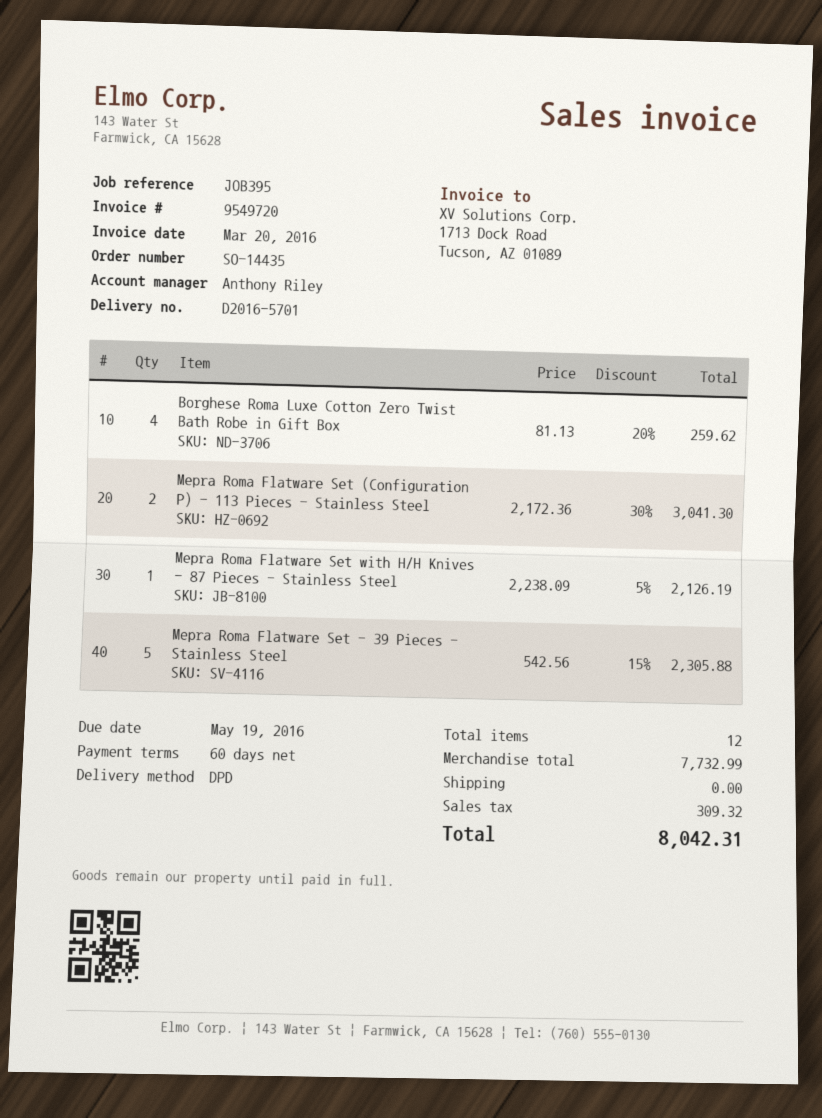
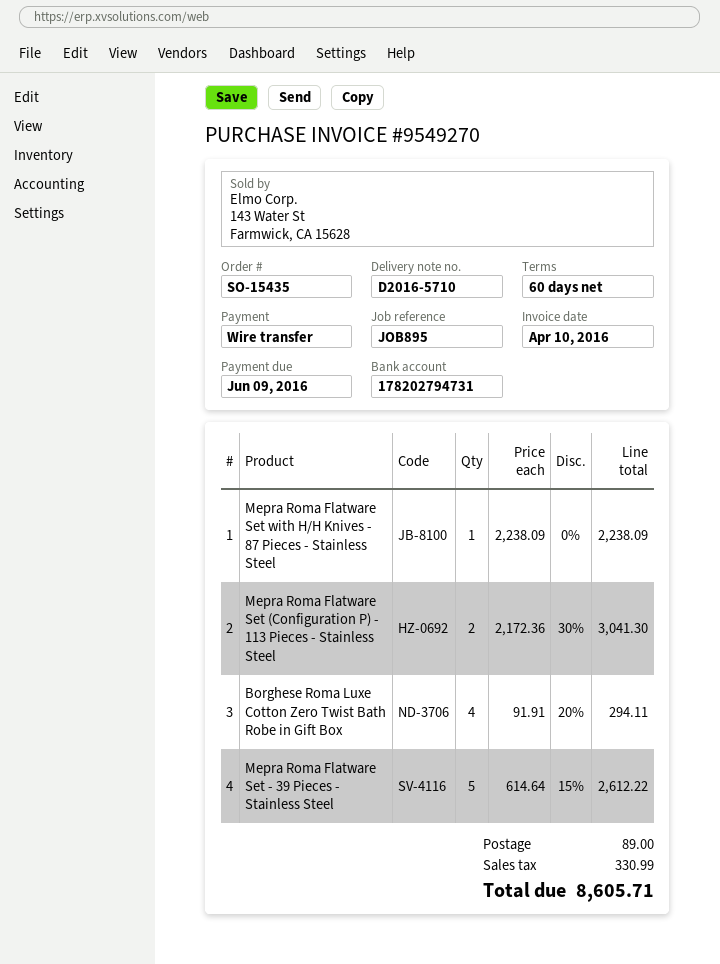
order number: SO-14435 -> SO-15435
delivery note number: D2016-5701 -> D2016-5710
invoice number: 9549720 -> 9549270
invoice date: 2016-03-20 -> 2016-04-10
due date: 2016-05-19 -> 2016-06-09
reference: JOB395 -> JOB895
Borghese Roma Luxe Cotton Zero Twist Bath Robe in Gift Box: 4 x 81.13 - 20% = 259.62 -> 4 x 91.91 - 20% = 294.11
Mepra Roma Flatware Set with H/H Knives - 87 Pieces - Stainless Steel: 1 x 2238.09 - 5% = 2126.19 -> 1 x 2238.09 = 2238.09
Mepra Roma Flatware Set - 39 Pieces - Stainless Steel: 5 x 542.56 - 15% = 2305.88 -> 5 x 614.64 - 15% = 2612.22
shipping: 0.00 -> 89.00
tax: 309.32 -> 330.99
total: 8042.31 -> 8605.71

